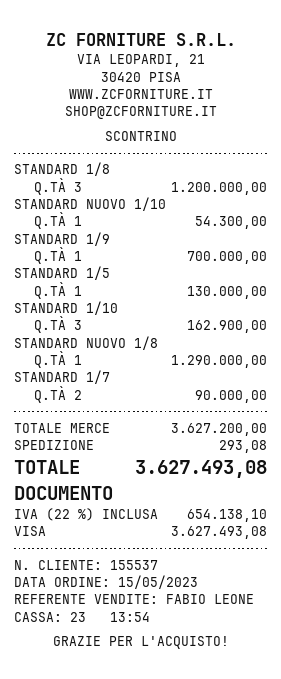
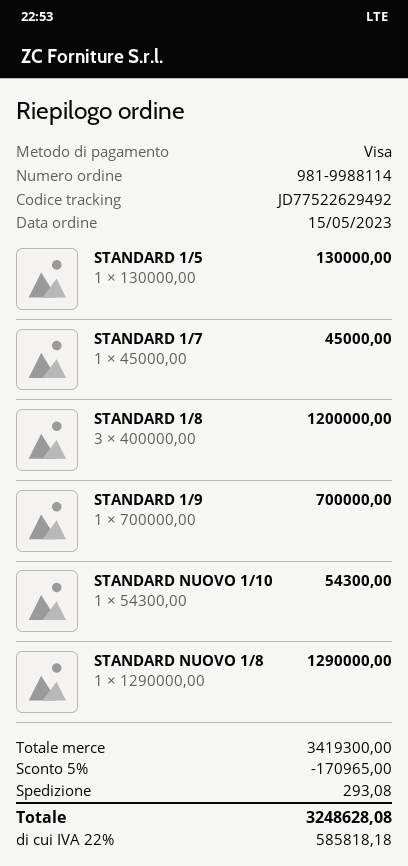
STANDARD 1/10: 3 for 162900.00 -> none
STANDARD 1/7: 2 for 90000.00 -> 1 for 45000.00
subtotal: 3627200.00 -> 3419300.00
discount: none -> 5% = 170965.00
tax: 22% = 654138.10 -> 22% = 585818.18
total: 3627493.08 -> 3248628.08

